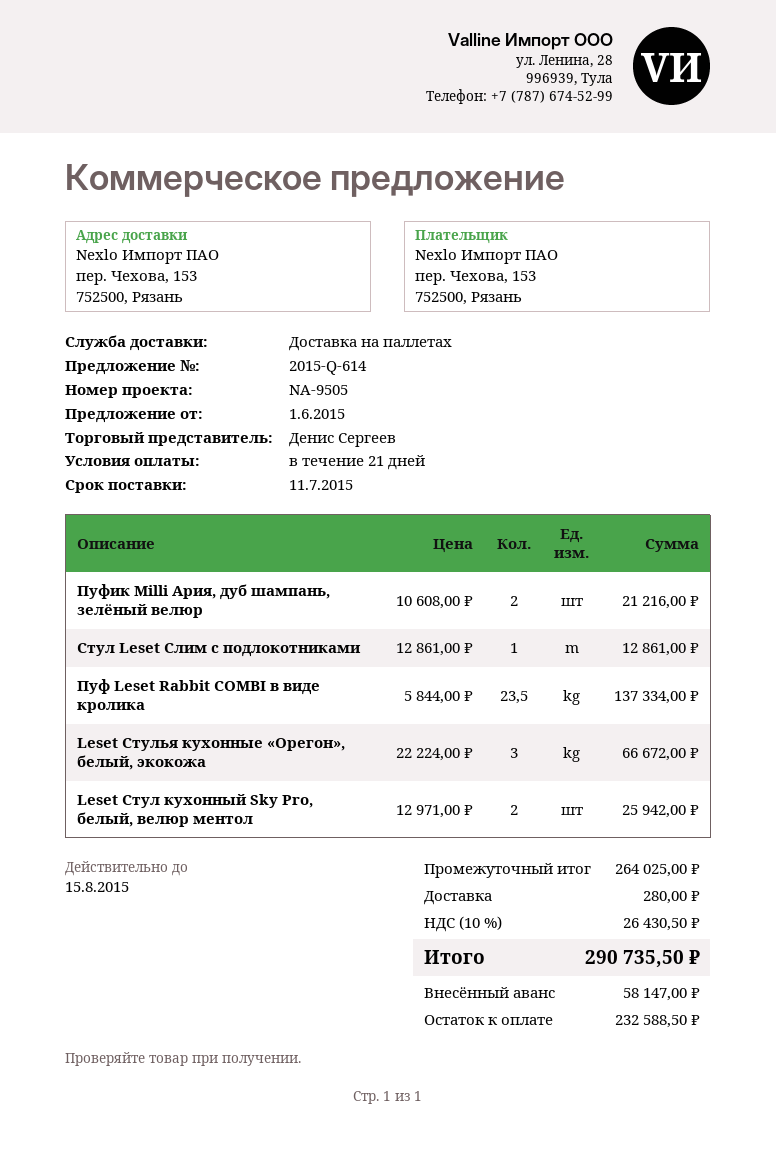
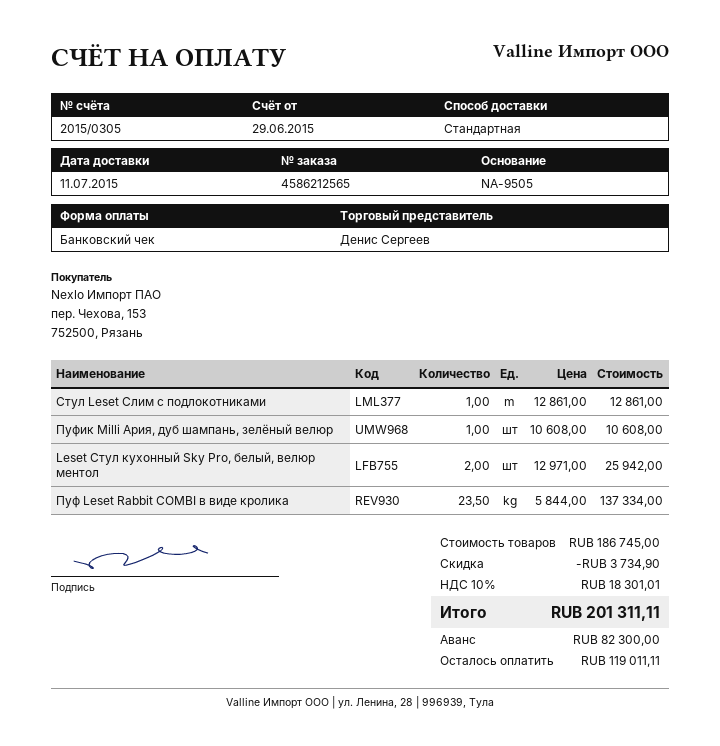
shipping method: pallet freight -> standard
Пуфик Milli Ария, дуб шампань, зелёный велюр: 2 x 10608.00 = 21216.00 -> 1 x 10608.00 = 10608.00
Leset Стулья кухонные «Орегон», белый, экокожа: 3 x 22224.00 = 66672.00 -> none
subtotal: 264025.00 -> 186745.00
discount: none -> 3734.90
shipping: 280.00 -> none
tax: 10% = 26430.50 -> 10% = 18301.01
total: 290735.50 -> 201311.11
deposit: 58147.00 -> 82300.00
balance: 232588.50 -> 119011.11

